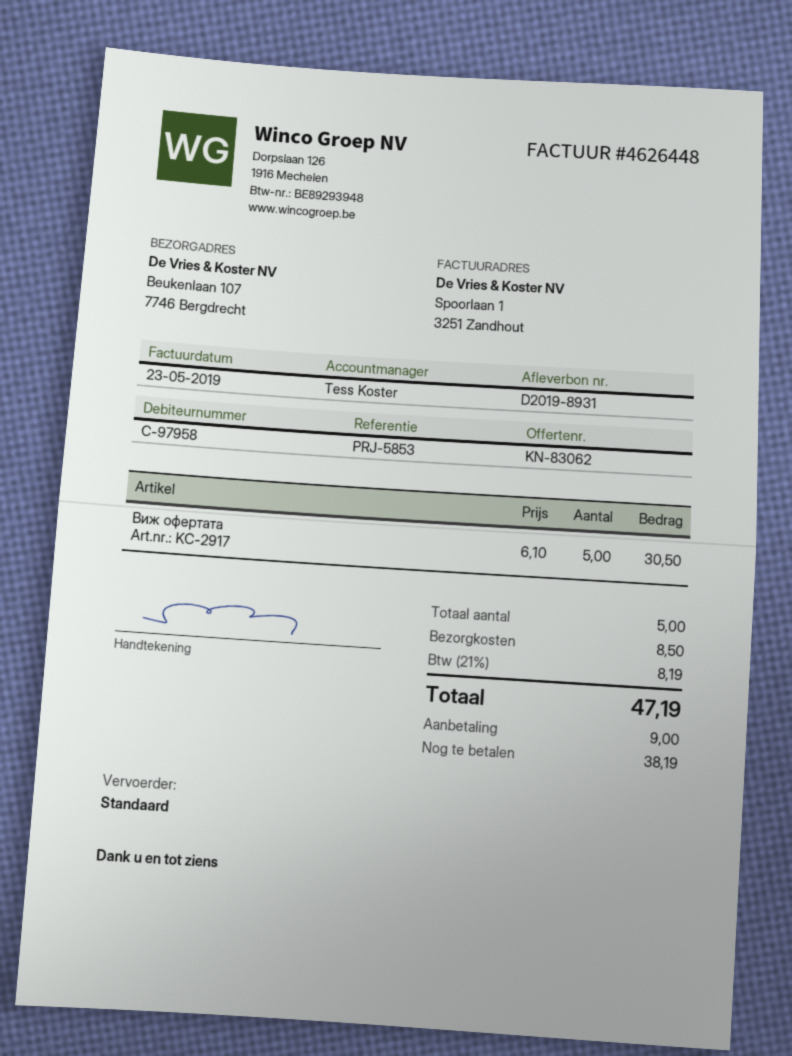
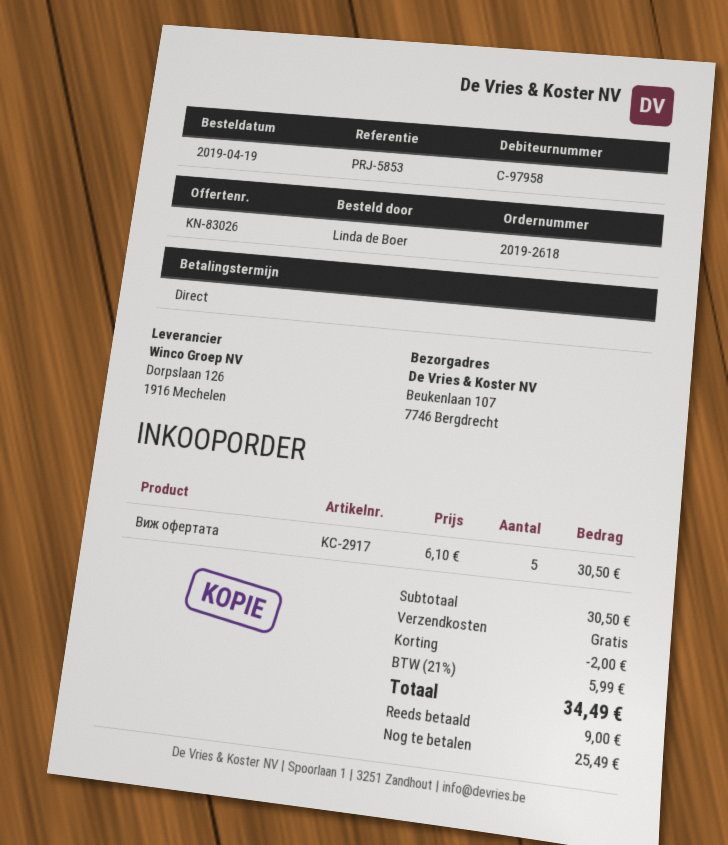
quote number: KN-83062 -> KN-83026
discount: none -> 2.00
shipping: 8.50 -> 0.00
tax: 21% = 8.19 -> 21% = 5.99
total: 47.19 -> 34.49
balance: 38.19 -> 25.49

